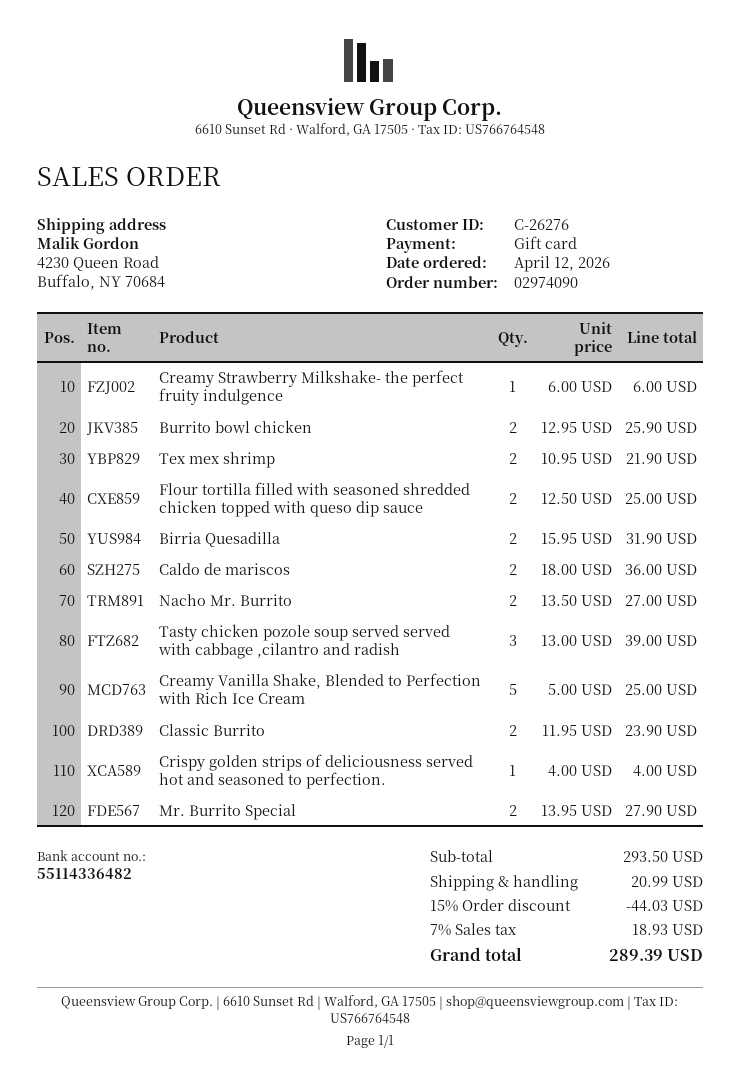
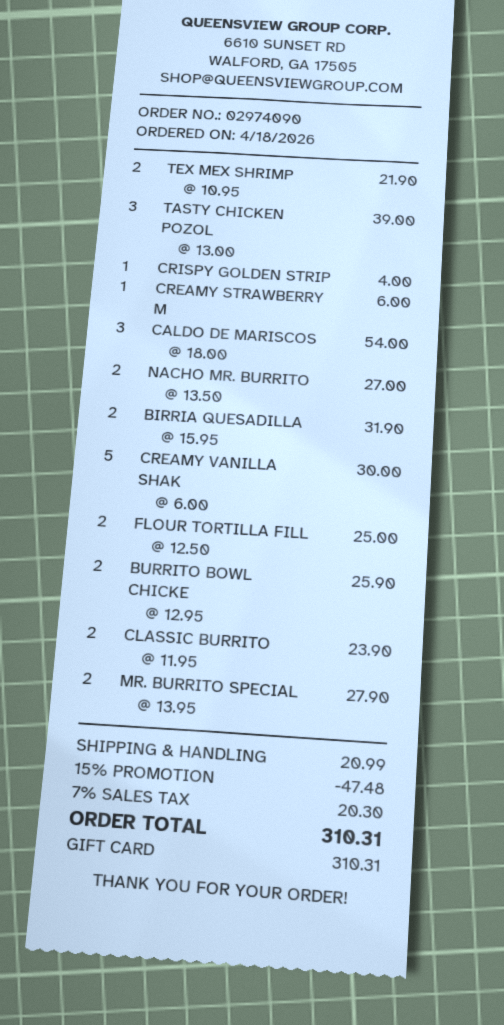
order date: 2026-04-12 -> 2026-04-18
Caldo de mariscos: 2 x 18.00 = 36.00 -> 3 x 18.00 = 54.00
Creamy Vanilla Shake, Blended to Perfection with Rich Ice Cream: 5 x 5.00 = 25.00 -> 5 x 6.00 = 30.00
discount: 15% = 44.03 -> 15% = 47.48
tax: 7% = 18.93 -> 7% = 20.30
total: 289.39 -> 310.31

